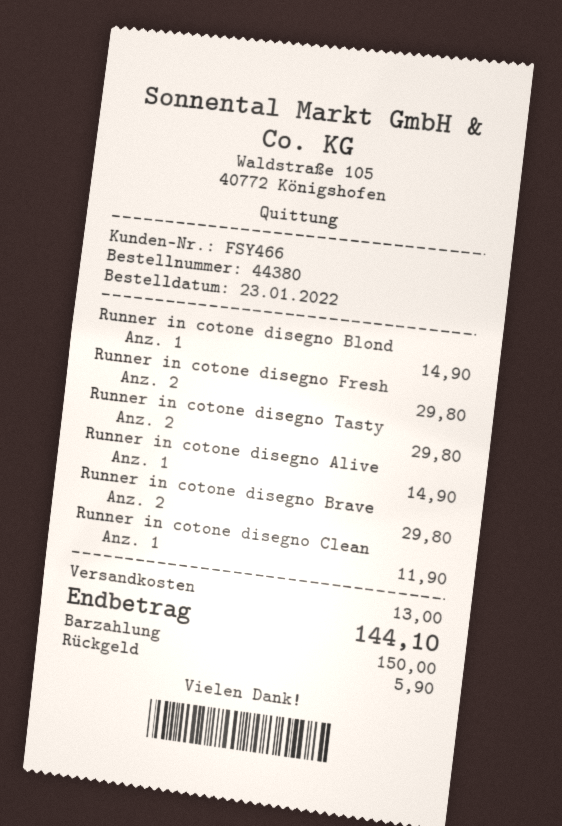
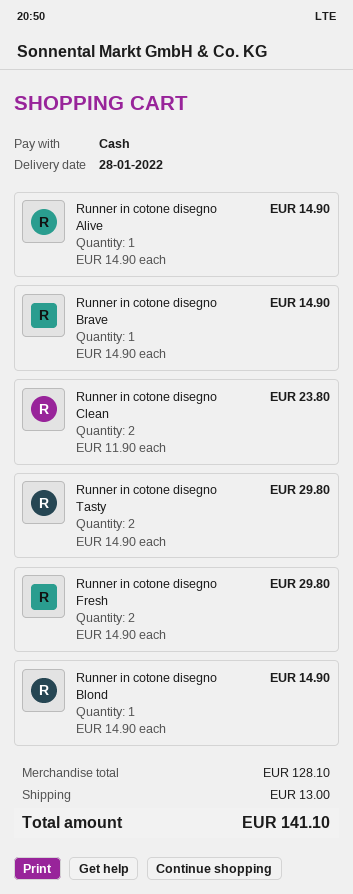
Runner in cotone disegno Brave: 2 for 29.80 -> 1 for 14.90
Runner in cotone disegno Clean: 1 for 11.90 -> 2 for 23.80
total: 144.10 -> 141.10

